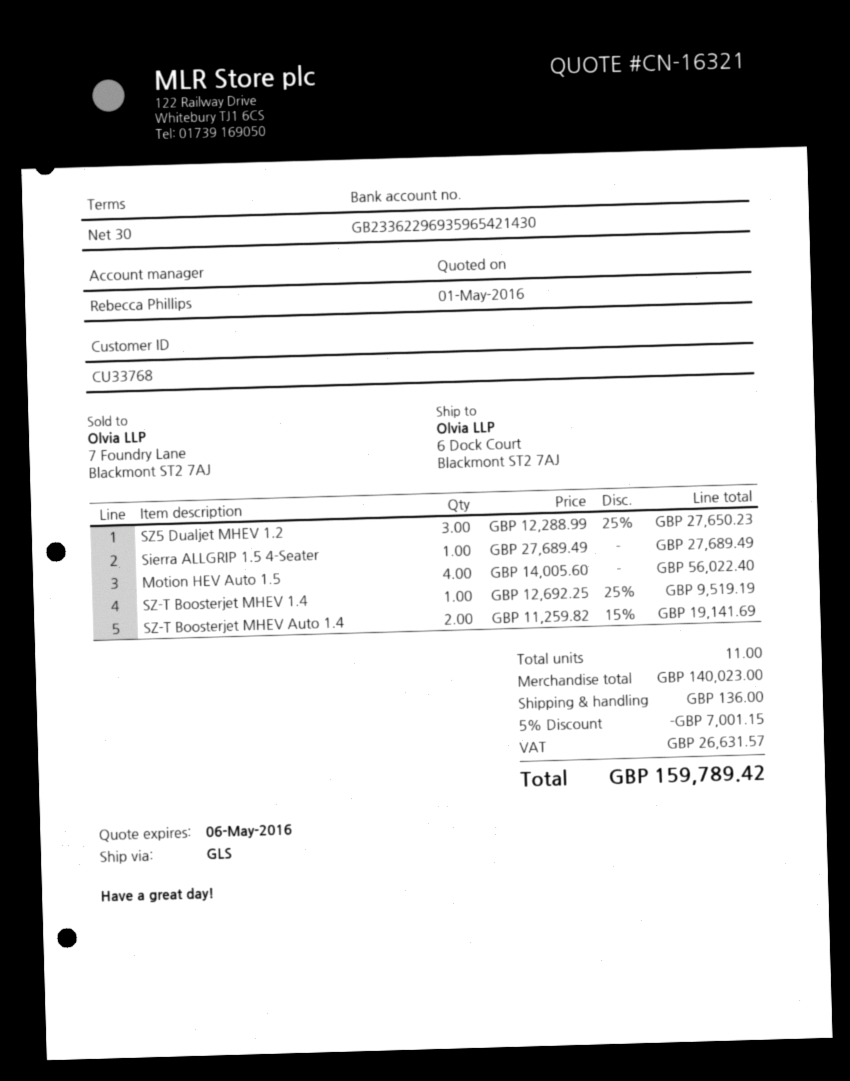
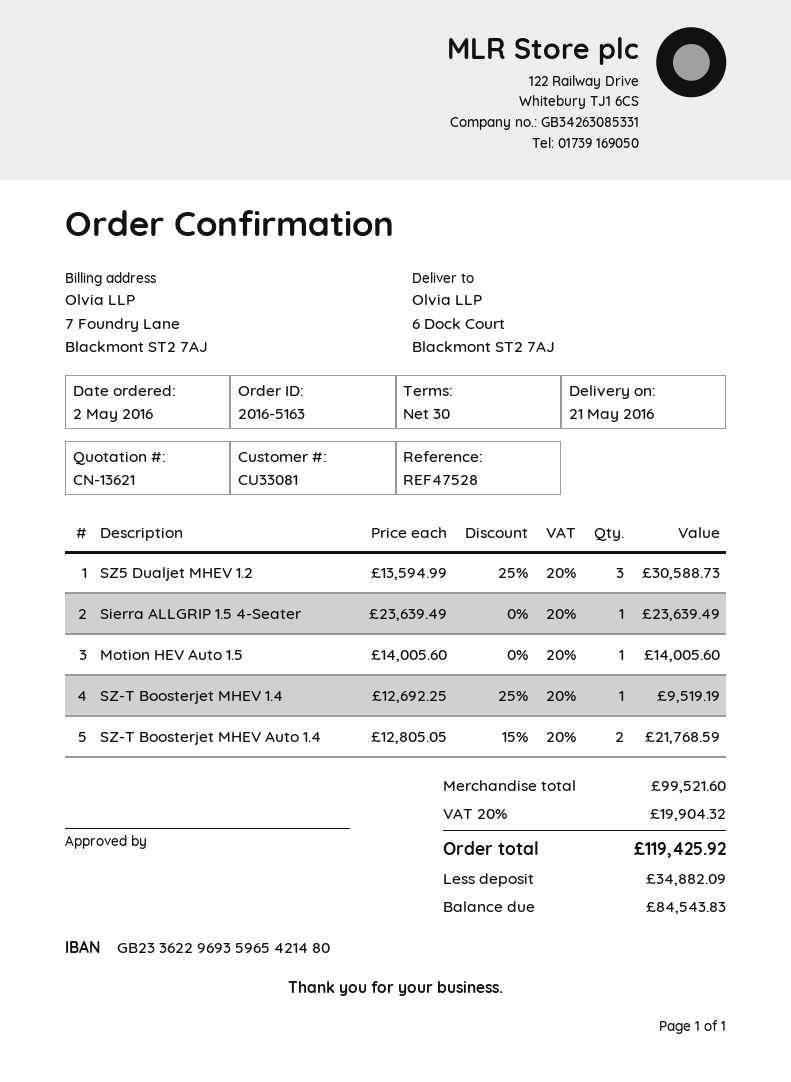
quote number: CN-16321 -> CN-13621
customer number: CU33768 -> CU33081
bank account: GB23362296935965421430 -> GB23362296935965421480
SZ5 Dualjet MHEV 1.2: 3 x 12288.99 - 25% = 27650.23 -> 3 x 13594.99 - 25% = 30588.73
Sierra ALLGRIP 1.5 4-Seater: 1 x 27689.49 = 27689.49 -> 1 x 23639.49 = 23639.49
Motion HEV Auto 1.5: 4 x 14005.60 = 56022.40 -> 1 x 14005.60 = 14005.60
SZ-T Boosterjet MHEV Auto 1.4: 2 x 11259.82 - 15% = 19141.69 -> 2 x 12805.05 - 15% = 21768.59
subtotal: 140023.00 -> 99521.60
discount: 5% = 7001.15 -> none
shipping: 136.00 -> none
tax: 26631.57 -> 19904.32
total: 159789.42 -> 119425.92

